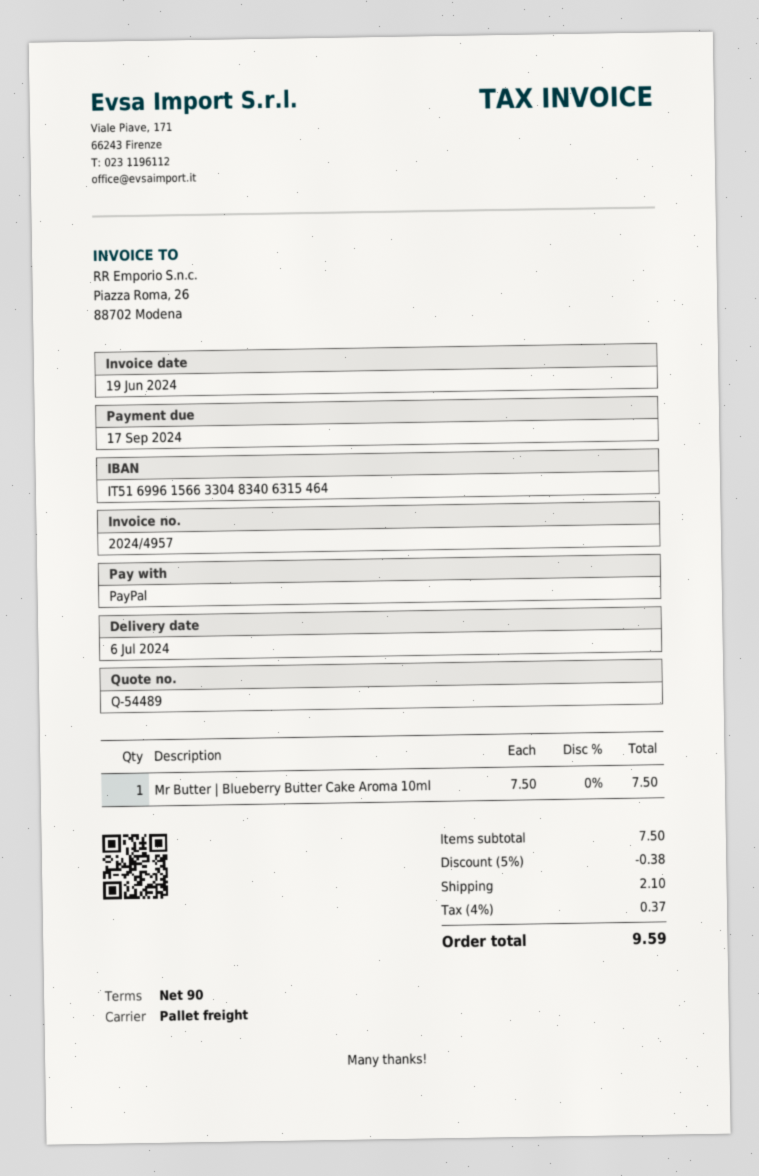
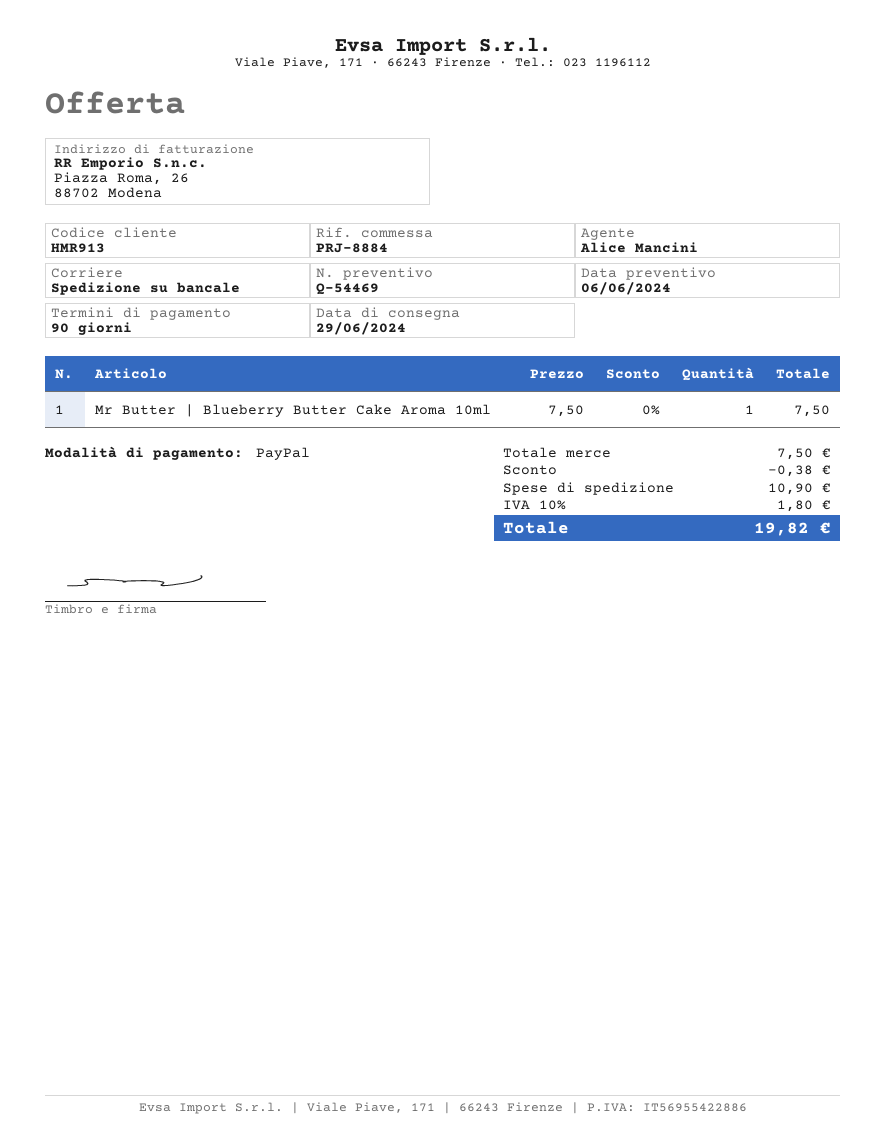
quote number: Q-54489 -> Q-54469
delivery date: 2024-07-06 -> 2024-06-29
shipping: 2.10 -> 10.90
tax: 4% = 0.37 -> 10% = 1.80
total: 9.59 -> 19.82

